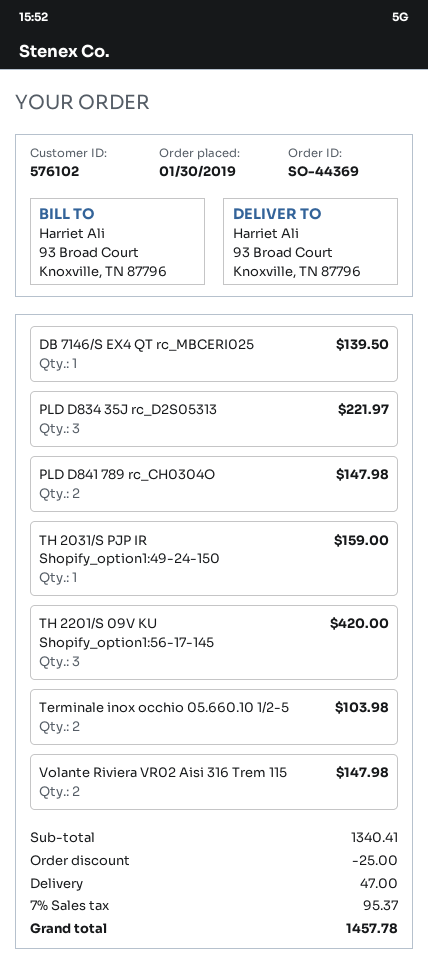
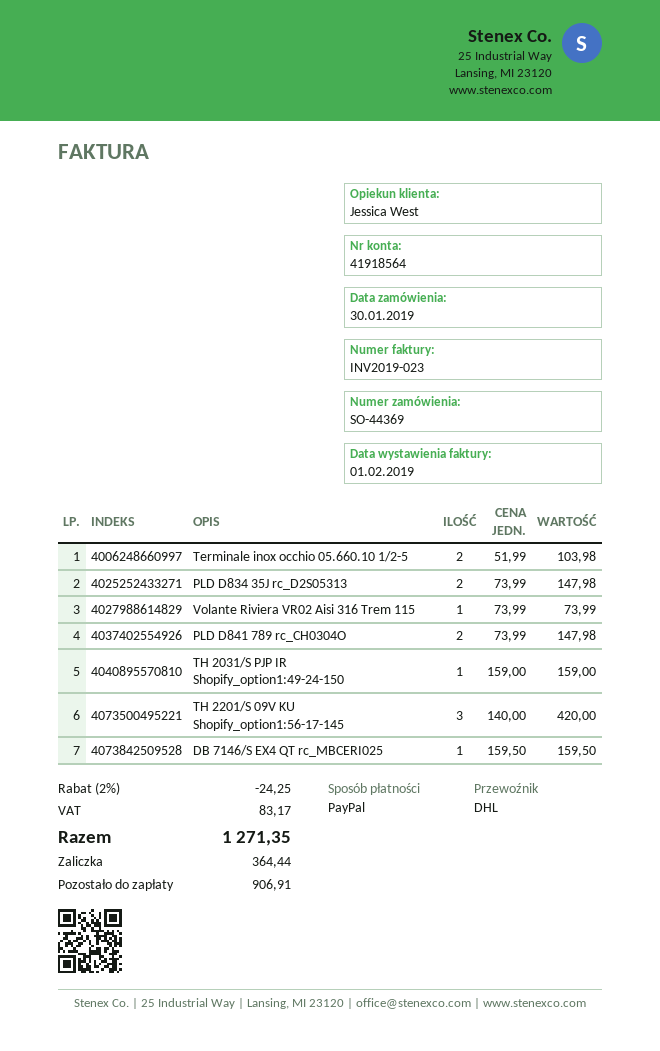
DB 7146/S EX4 QT rc_MBCERI025: 1 for 139.50 -> 1 for 159.50
PLD D834 35J rc_D2S05313: 3 for 221.97 -> 2 for 147.98
Volante Riviera VR02 Aisi 316 Trem 115: 2 for 147.98 -> 1 for 73.99
discount: 25.00 -> 24.25
shipping: 47.00 -> none
tax: 95.37 -> 83.17
total: 1457.78 -> 1271.35

